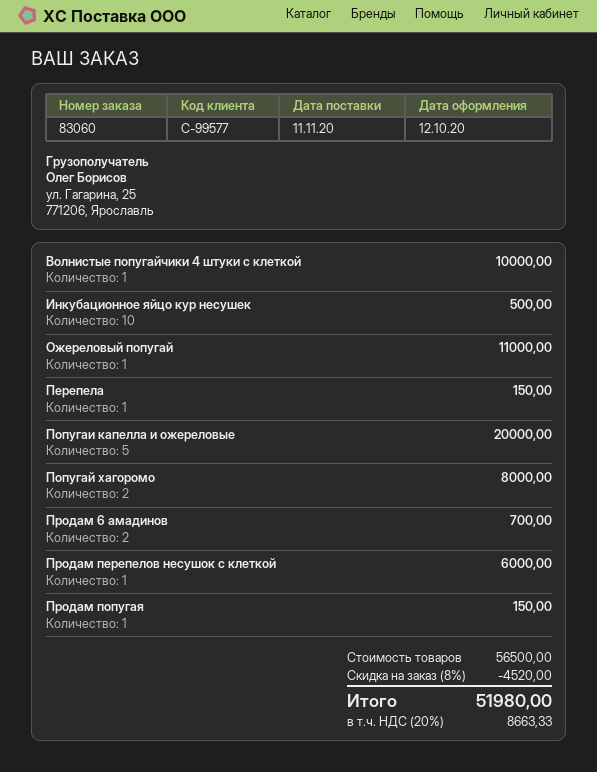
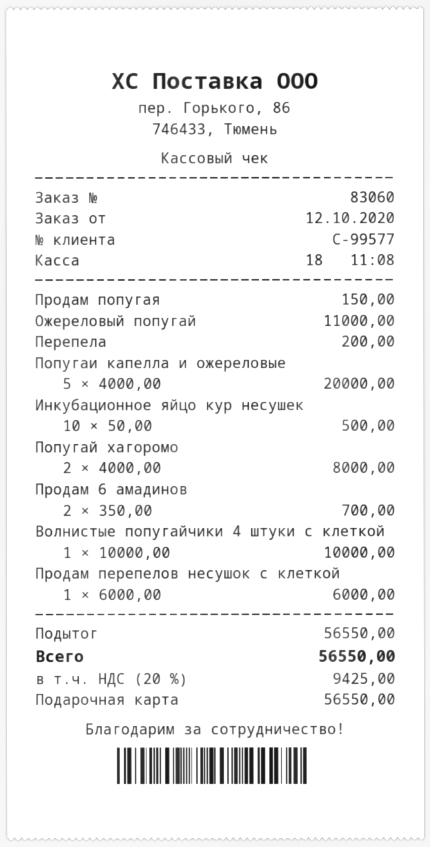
Перепела: 1 for 150.00 -> 1 for 200.00
subtotal: 56500.00 -> 56550.00
discount: 8% = 4520.00 -> none
tax: 20% = 8663.33 -> 20% = 9425.00
total: 51980.00 -> 56550.00

